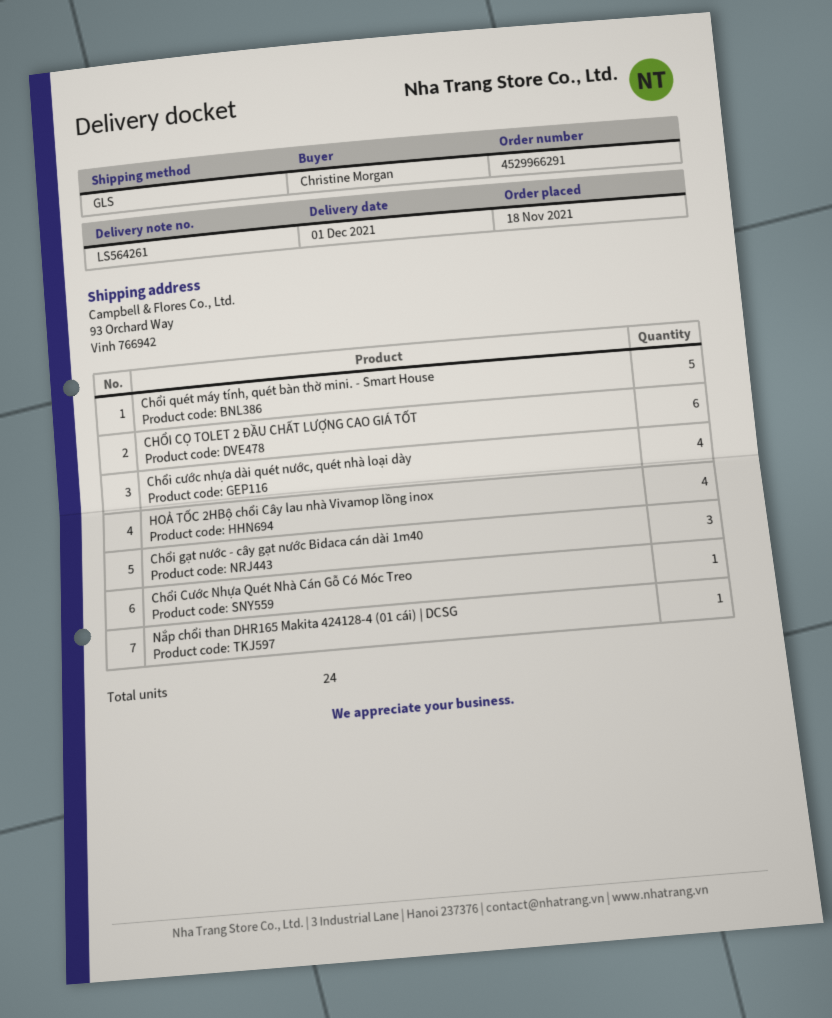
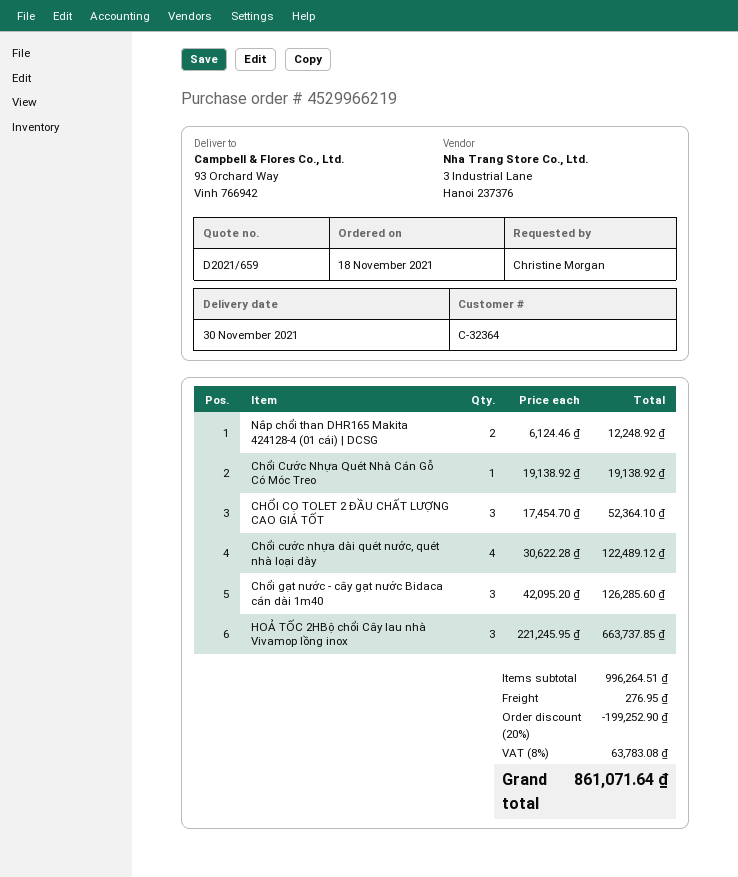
order number: 4529966291 -> 4529966219
delivery date: 2021-12-01 -> 2021-11-30
Chổi quét máy tính, quét bàn thờ mini. - Smart House: 5 -> none
CHỔI CỌ TOLET 2 ĐẦU CHẤT LƯỢNG CAO GIÁ TỐT: 6 -> 3
HOẢ TỐC 2HBộ chổi Cây lau nhà Vivamop lồng inox: 4 -> 3
Nắp chổi than DHR165 Makita 424128-4 (01 cái) | DCSG: 1 -> 2

